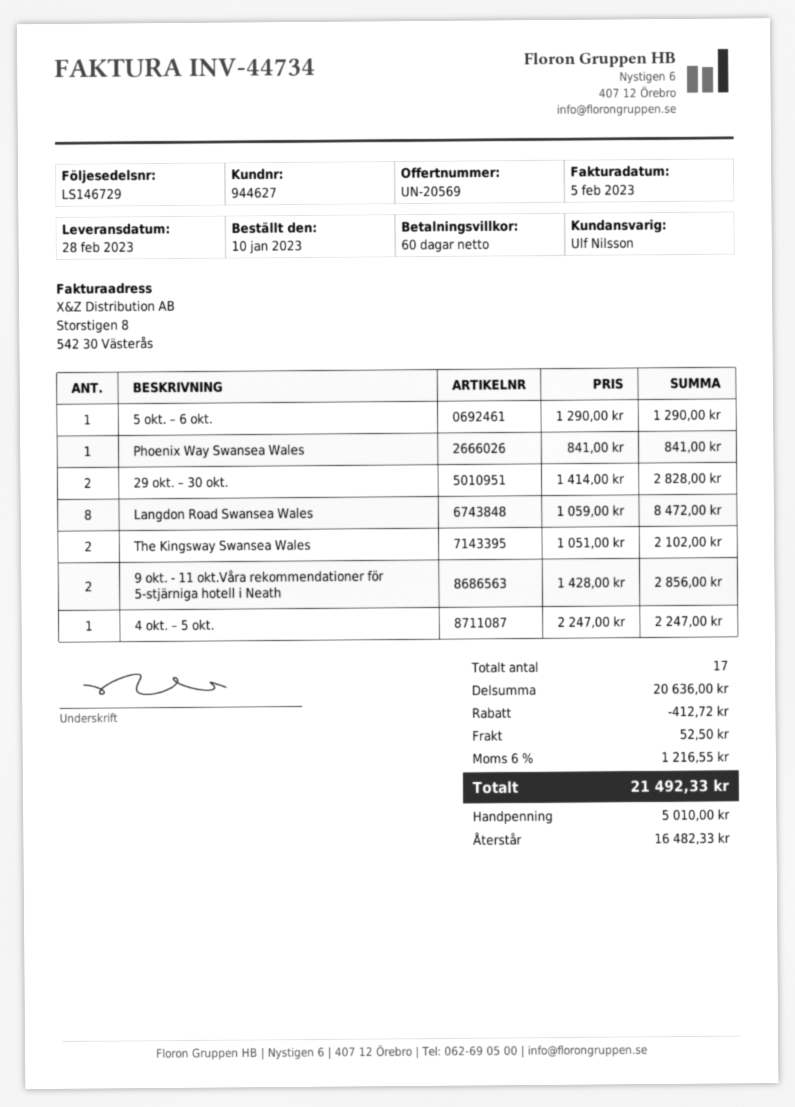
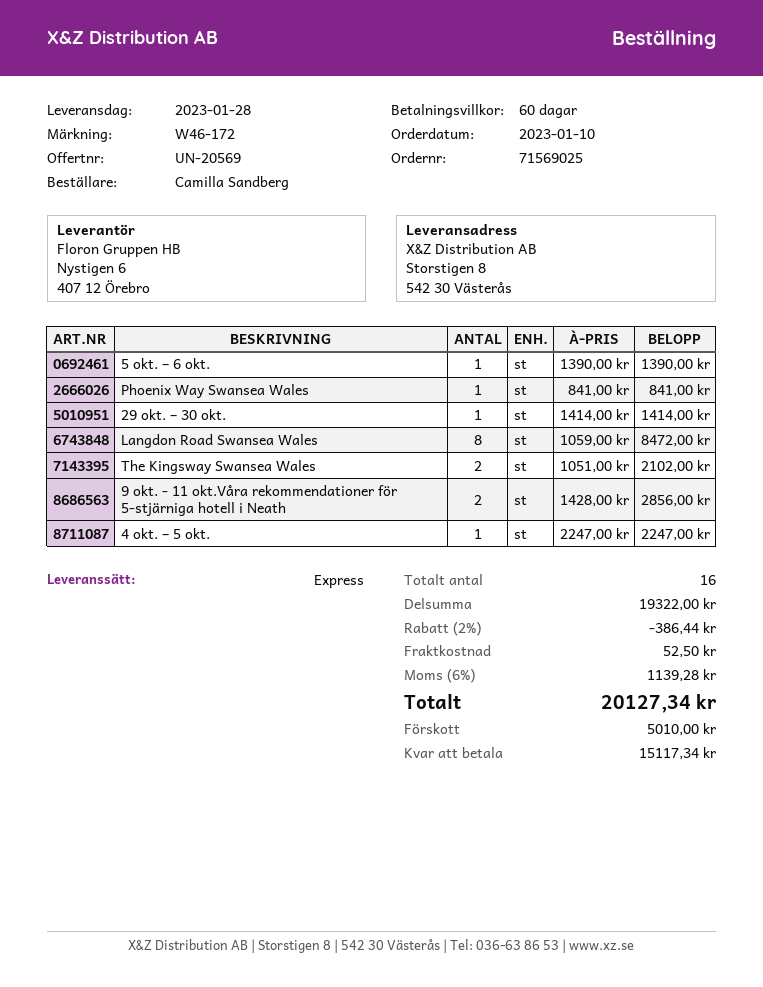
delivery date: 2023-02-28 -> 2023-01-28
5 okt. – 6 okt.: 1 x 1290.00 = 1290.00 -> 1 x 1390.00 = 1390.00
29 okt. – 30 okt.: 2 x 1414.00 = 2828.00 -> 1 x 1414.00 = 1414.00
total quantity: 17 -> 16
subtotal: 20636.00 -> 19322.00
discount: 412.72 -> 386.44
tax: 6% = 1216.55 -> 6% = 1139.28
total: 21492.33 -> 20127.34
balance: 16482.33 -> 15117.34

